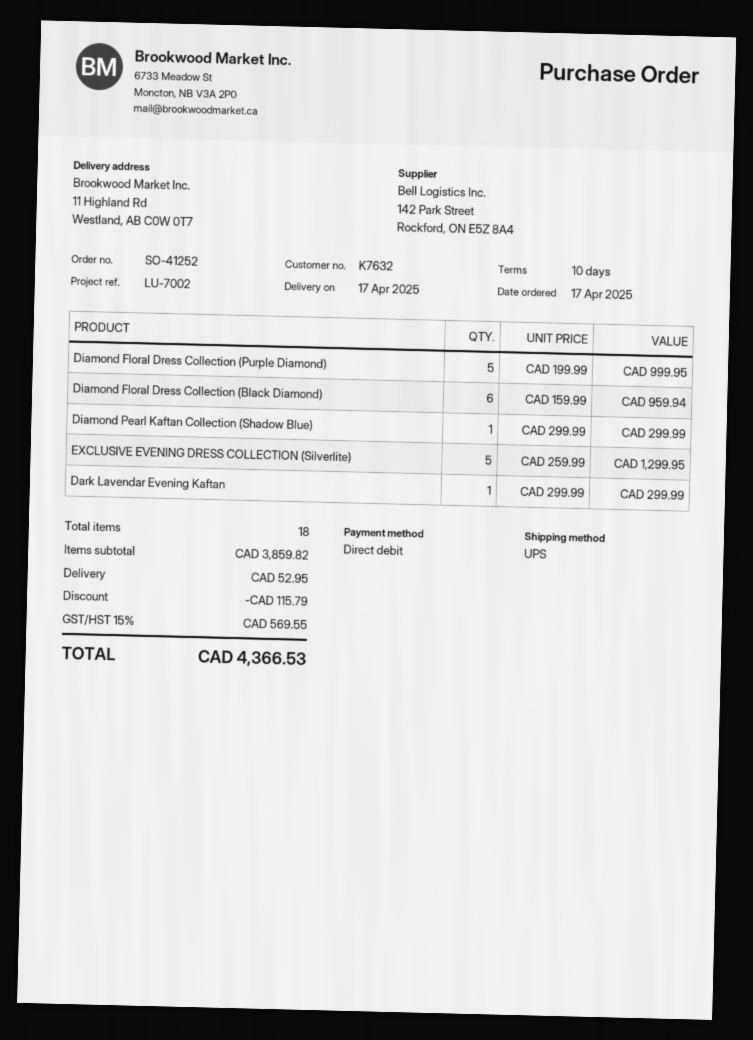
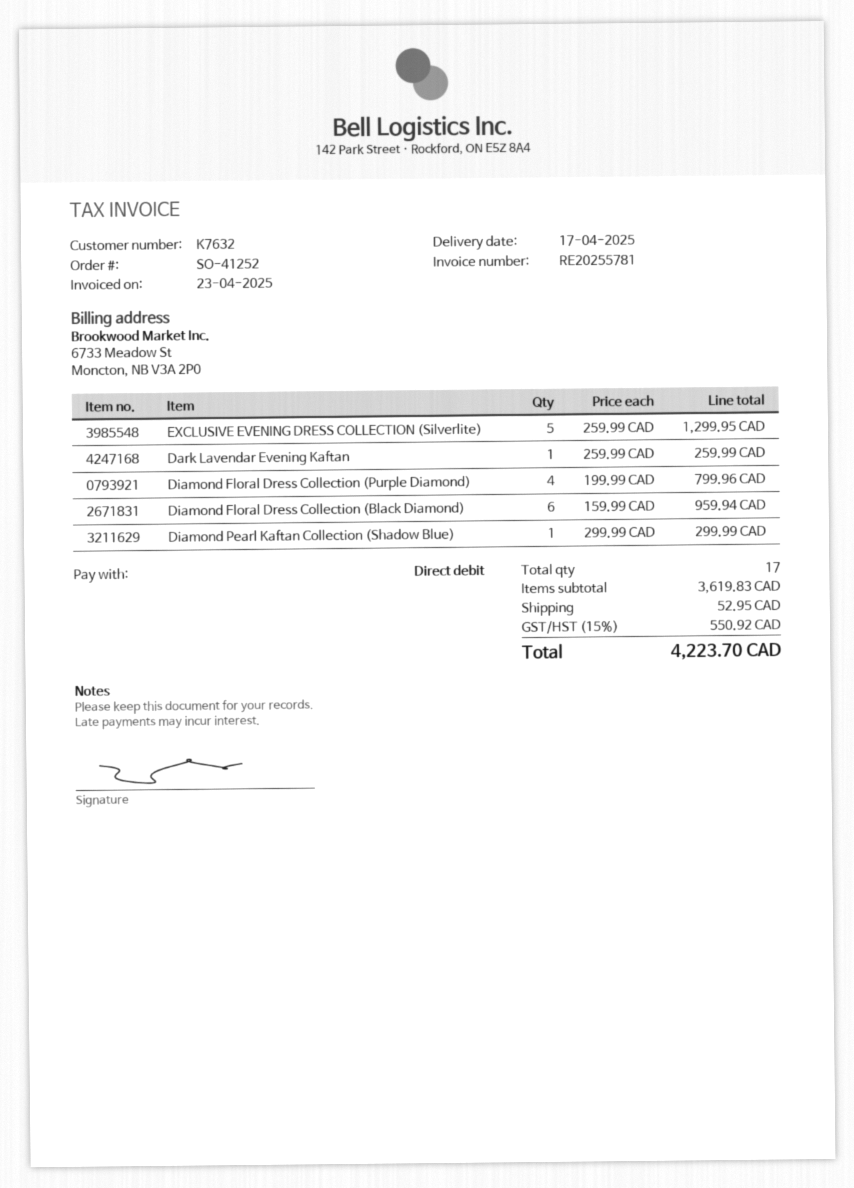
Diamond Floral Dress Collection (Purple Diamond): 5 x 199.99 = 999.95 -> 4 x 199.99 = 799.96
Dark Lavendar Evening Kaftan: 1 x 299.99 = 299.99 -> 1 x 259.99 = 259.99
total quantity: 18 -> 17
subtotal: 3859.82 -> 3619.83
discount: 115.79 -> none
tax: 15% = 569.55 -> 15% = 550.92
total: 4366.53 -> 4223.70

